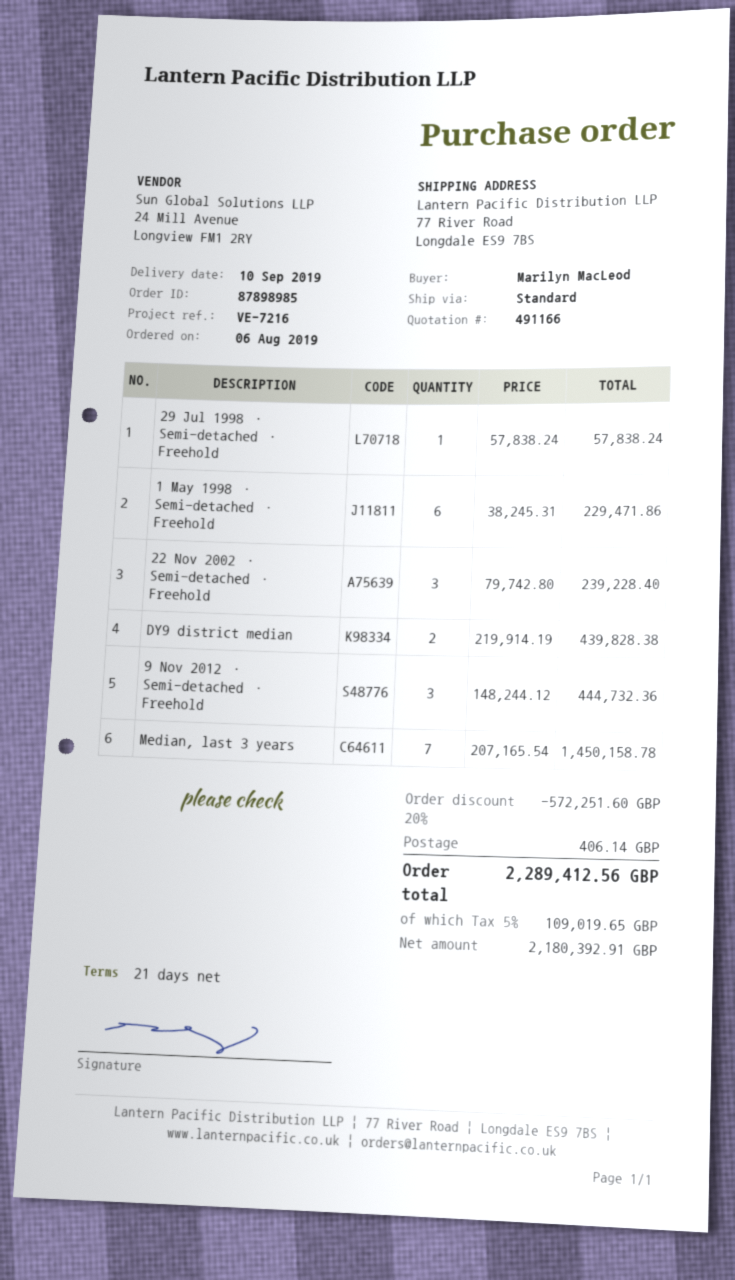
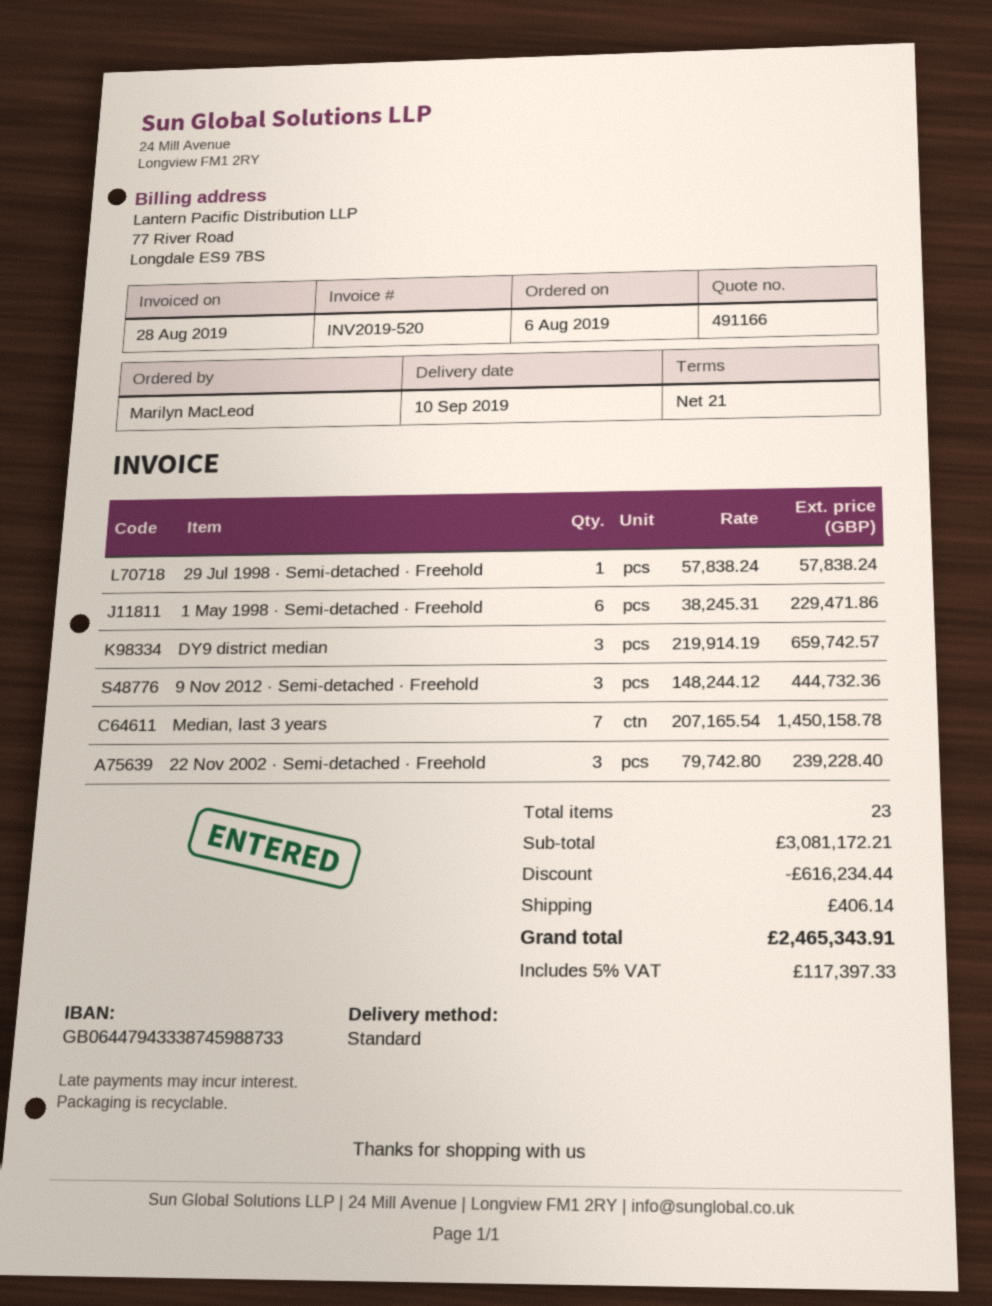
DY9 district median: 2 x 219914.19 = 439828.38 -> 3 x 219914.19 = 659742.57
discount: 572251.60 -> 616234.44
tax: 5% = 109019.65 -> 5% = 117397.33
total: 2289412.56 -> 2465343.91

